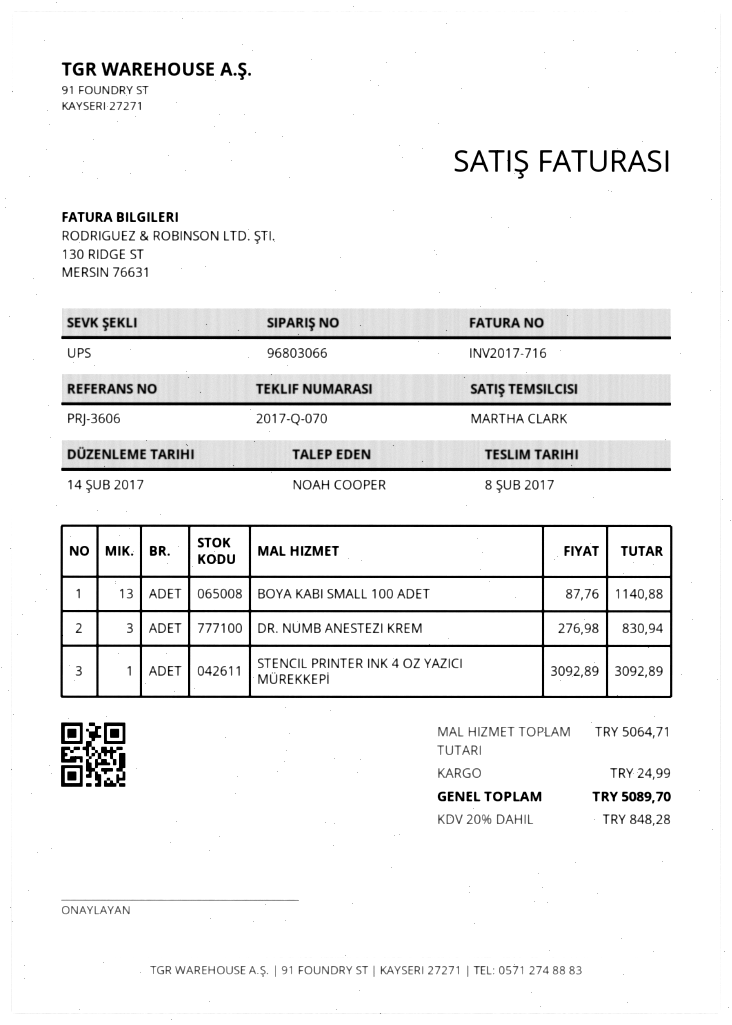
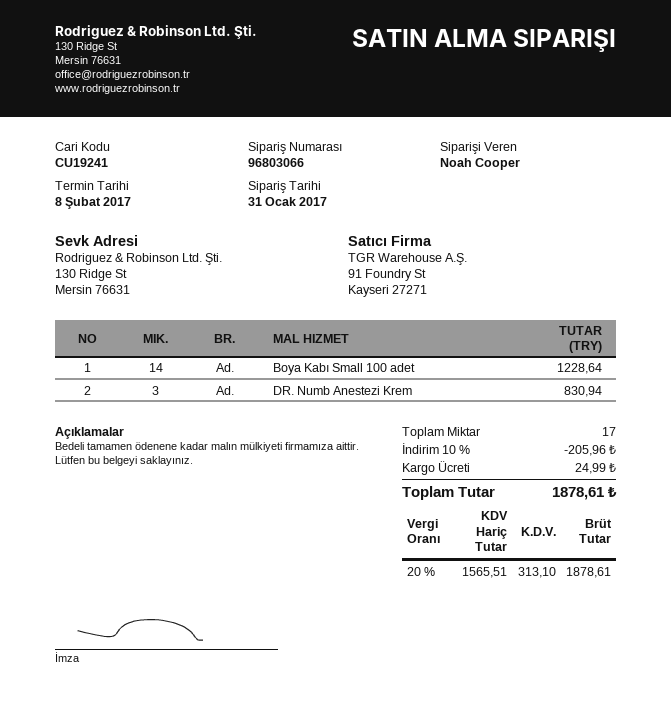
BOYA KABI SMALL 100 ADET: 13 for 1140.88 -> 14 for 1228.64
STENCIL PRINTER INK 4 OZ YAZICI MÜREKKEPİ: 1 for 3092.89 -> none
discount: none -> 10% = 205.96
tax: 20% = 848.28 -> 20% = 313.10
total: 5089.70 -> 1878.61

